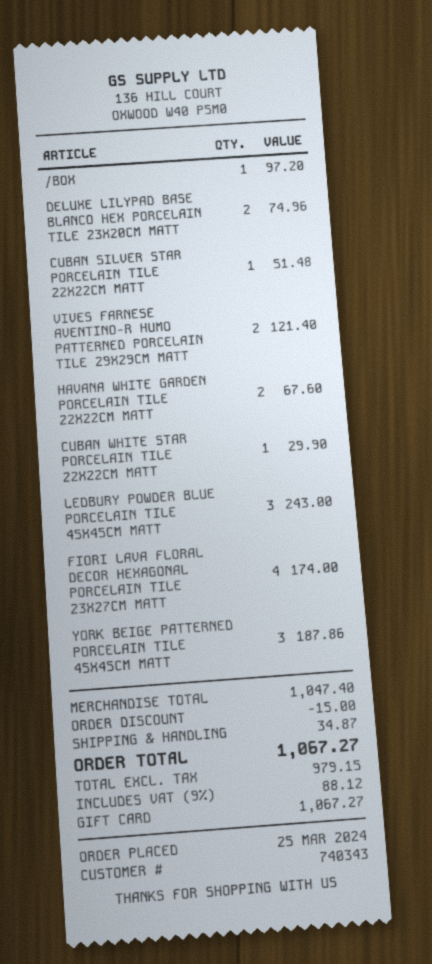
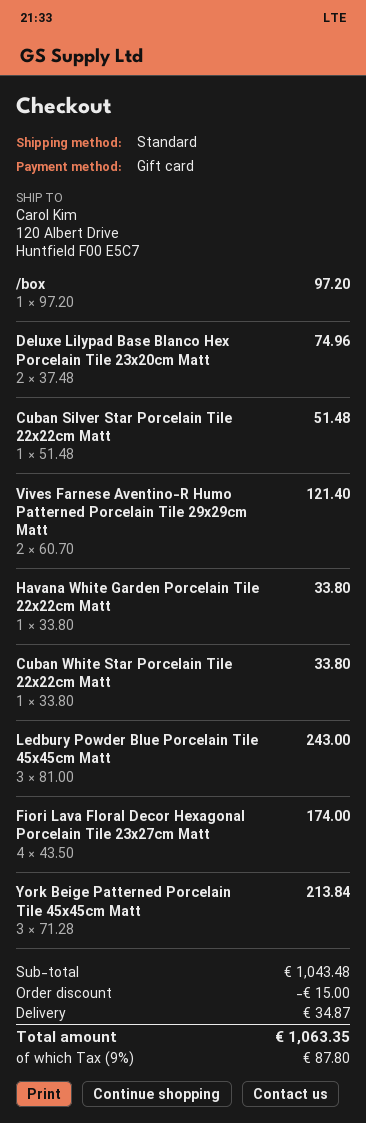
HAVANA WHITE GARDEN PORCELAIN TILE 22X22CM MATT: 2 for 67.60 -> 1 for 33.80
CUBAN WHITE STAR PORCELAIN TILE 22X22CM MATT: 1 for 29.90 -> 1 for 33.80
YORK BEIGE PATTERNED PORCELAIN TILE 45X45CM MATT: 3 for 187.86 -> 3 for 213.84
subtotal: 1047.40 -> 1043.48
tax: 9% = 88.12 -> 9% = 87.80
total: 1067.27 -> 1063.35

